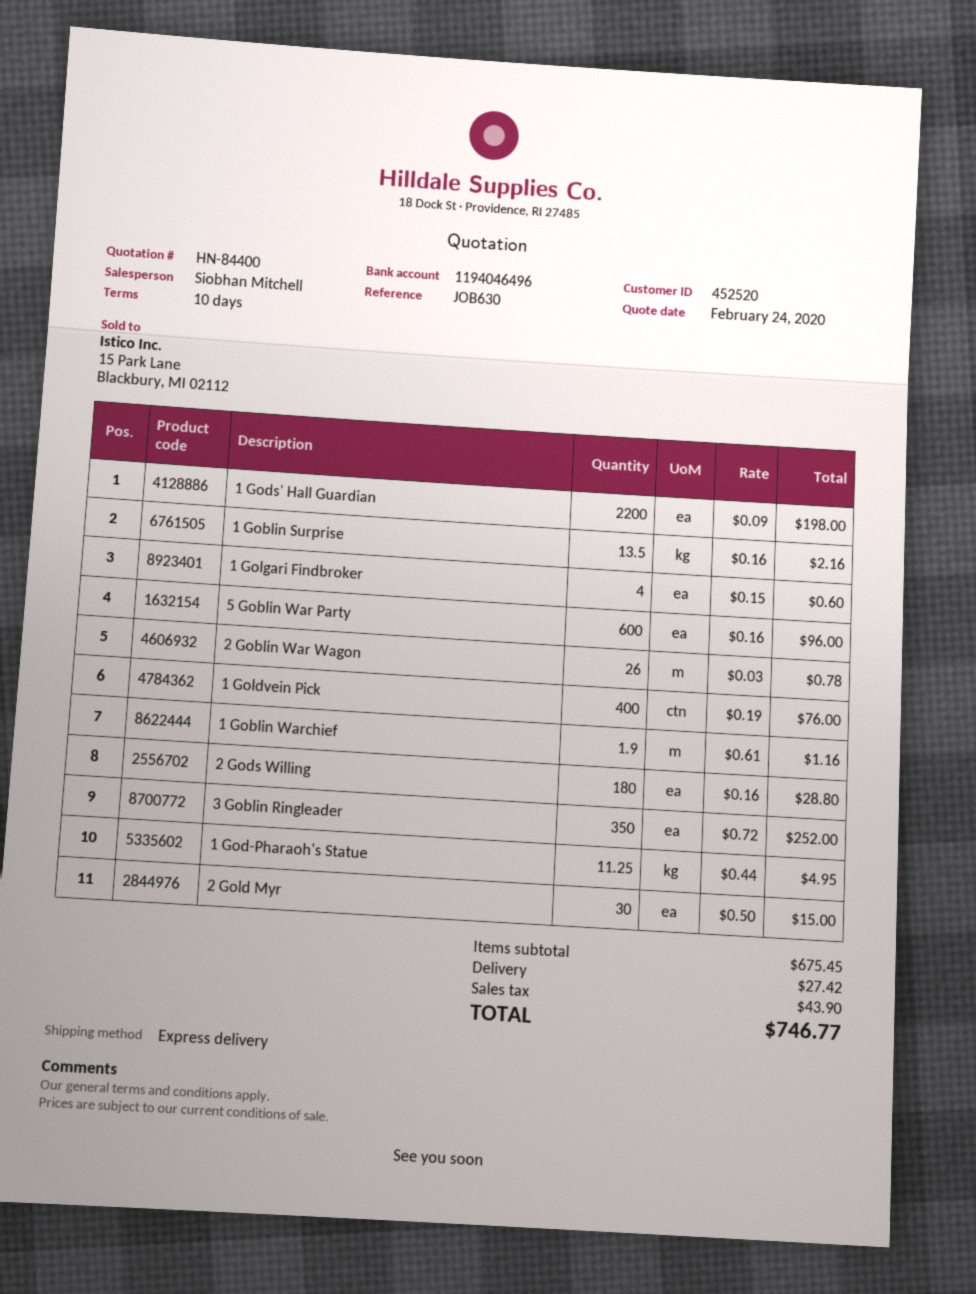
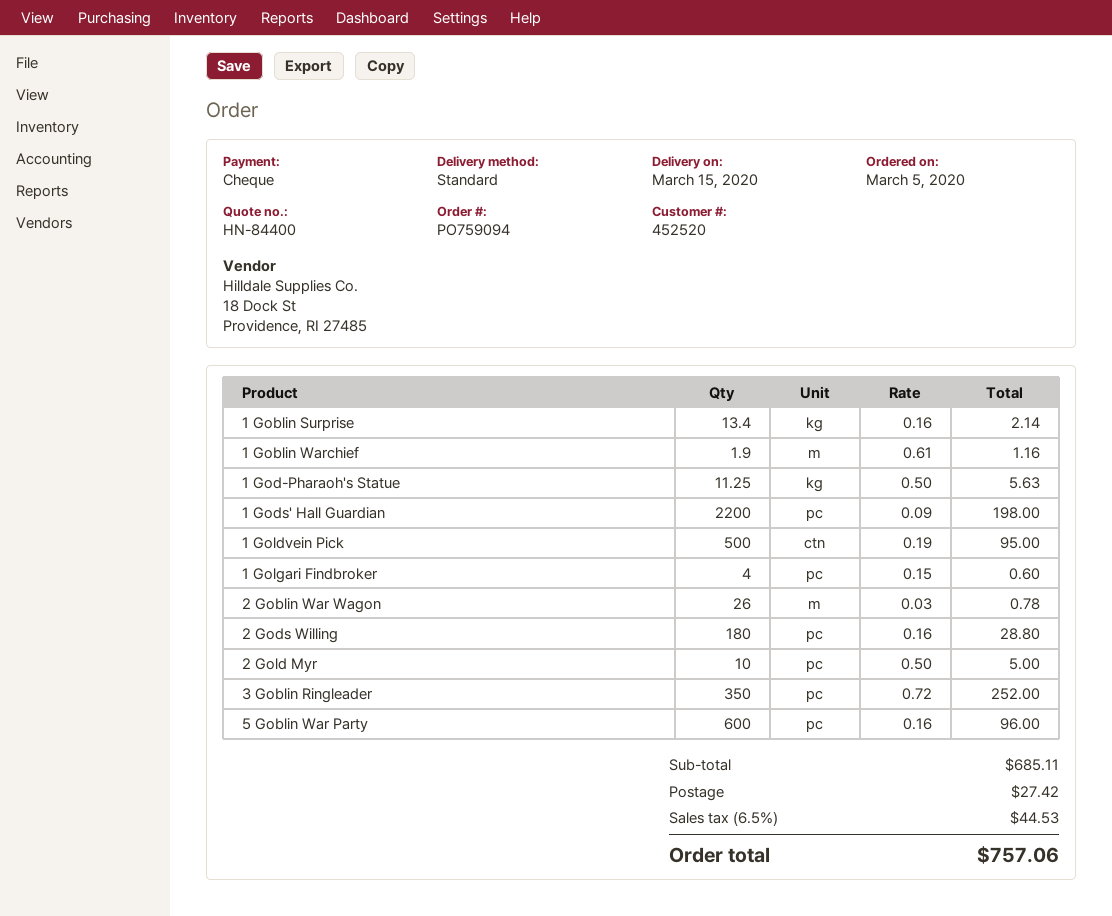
shipping method: express -> standard
1 Goblin Surprise: 13.5 x 0.16 = 2.16 -> 13.4 x 0.16 = 2.14
1 Goldvein Pick: 400 x 0.19 = 76.00 -> 500 x 0.19 = 95.00
1 God-Pharaoh's Statue: 11.25 x 0.44 = 4.95 -> 11.25 x 0.50 = 5.63
2 Gold Myr: 30 x 0.50 = 15.00 -> 10 x 0.50 = 5.00
subtotal: 675.45 -> 685.11
tax: 43.90 -> 44.53
total: 746.77 -> 757.06

